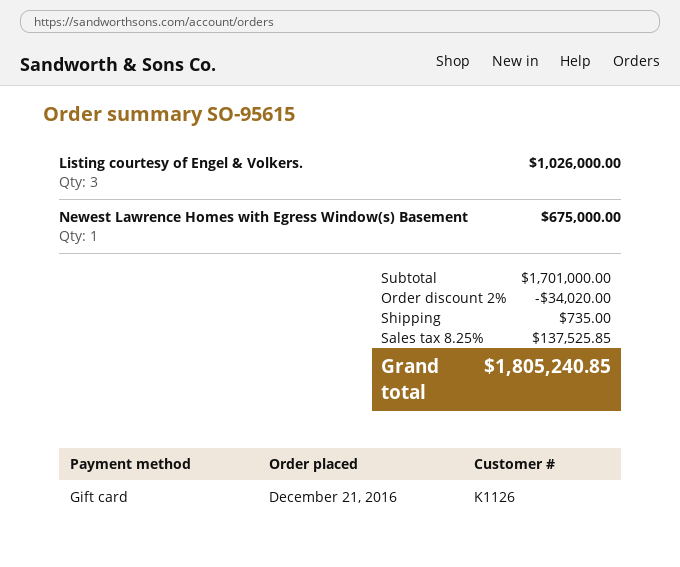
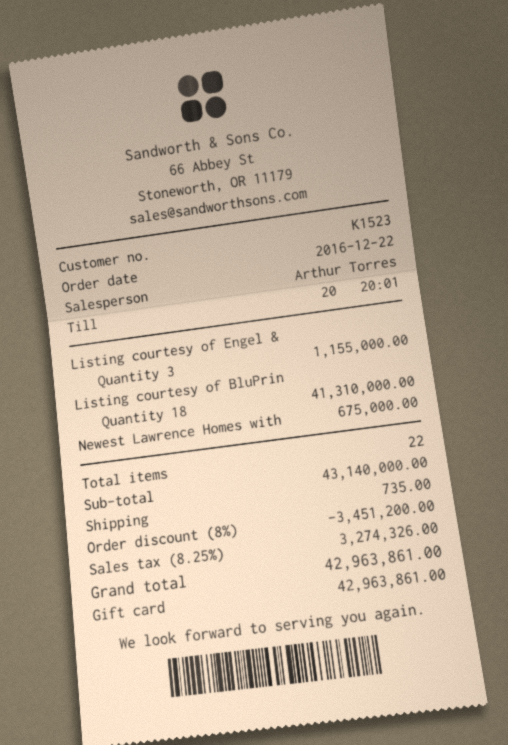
order date: 2016-12-21 -> 2016-12-22
customer number: K1126 -> K1523
Listing courtesy of Engel & Volkers.: 3 for 1026000.00 -> 3 for 1155000.00
Listing courtesy of BluPrin: none -> 18 for 41310000.00
subtotal: 1701000.00 -> 43140000.00
discount: 2% = 34020.00 -> 8% = 3451200.00
tax: 8.25% = 137525.85 -> 8.25% = 3274326.00
total: 1805240.85 -> 42963861.00

